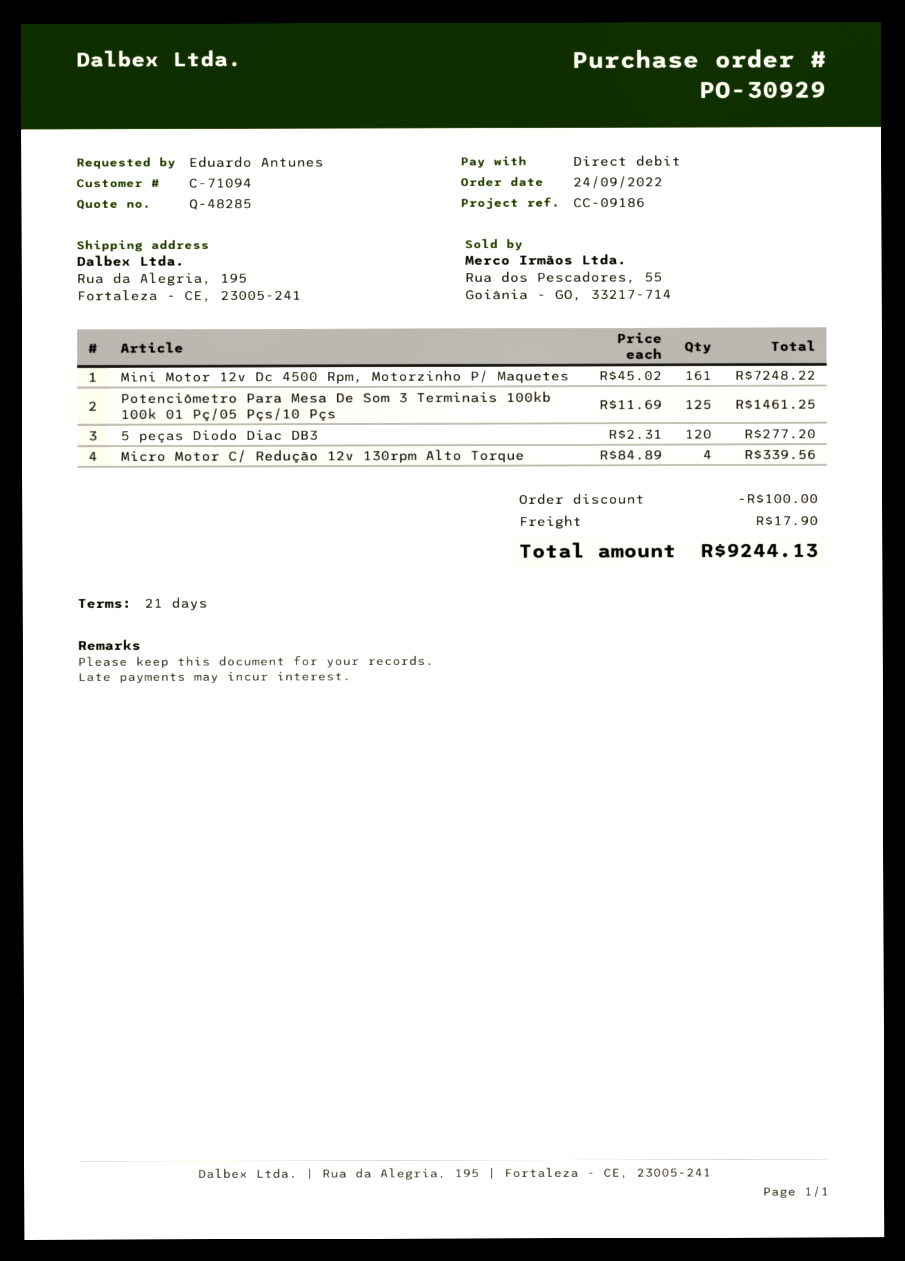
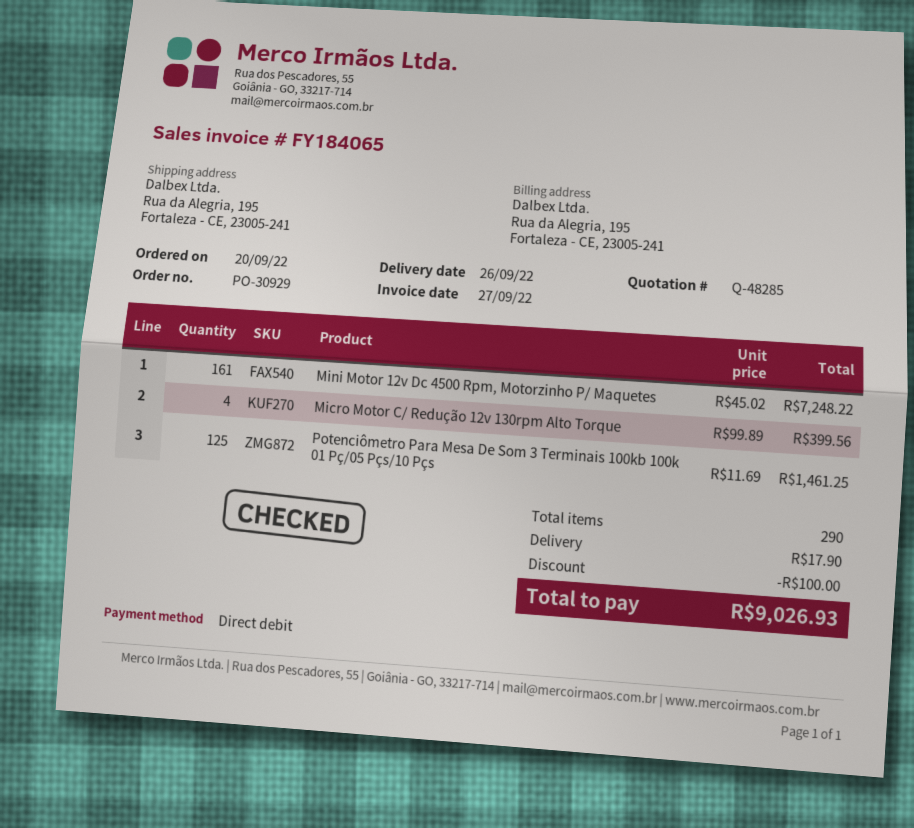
order date: 2022-09-24 -> 2022-09-20
5 peças Diodo Diac DB3: 120 x 2.31 = 277.20 -> none
Micro Motor C/ Redução 12v 130rpm Alto Torque: 4 x 84.89 = 339.56 -> 4 x 99.89 = 399.56
total: 9244.13 -> 9026.93

